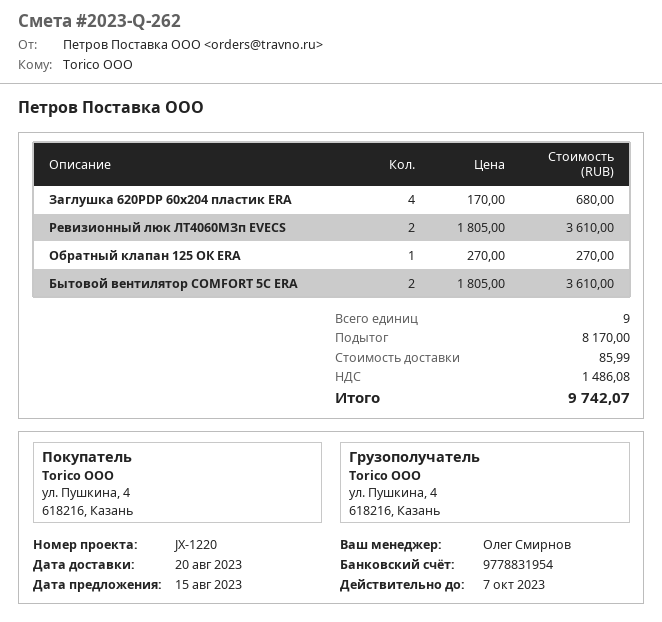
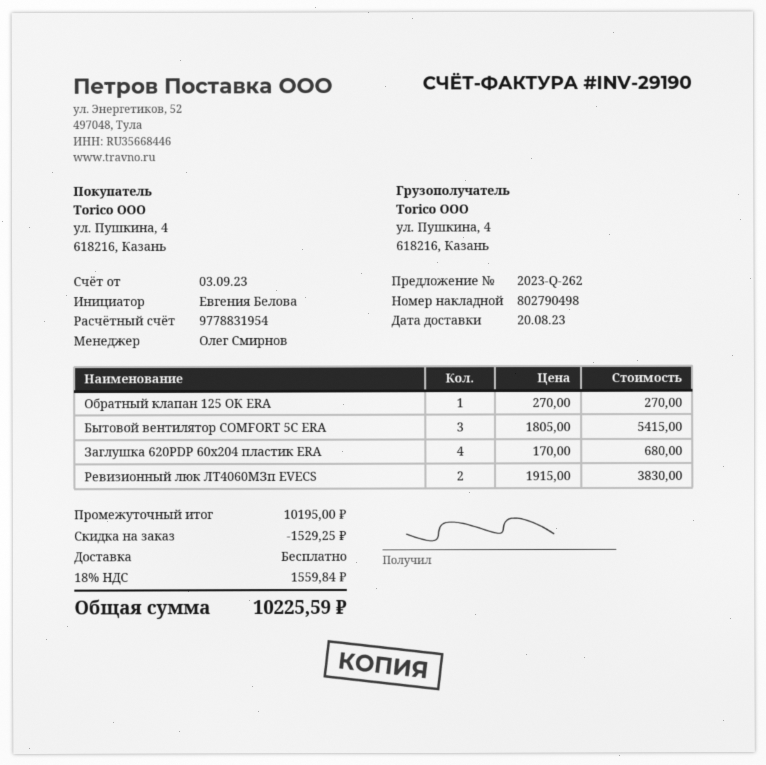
Ревизионный люк ЛТ4060МЗп EVECS: 2 x 1805.00 = 3610.00 -> 2 x 1915.00 = 3830.00
Бытовой вентилятор COMFORT 5C ERA: 2 x 1805.00 = 3610.00 -> 3 x 1805.00 = 5415.00
subtotal: 8170.00 -> 10195.00
discount: none -> 1529.25
shipping: 85.99 -> 0.00
tax: 1486.08 -> 1559.84
total: 9742.07 -> 10225.59

